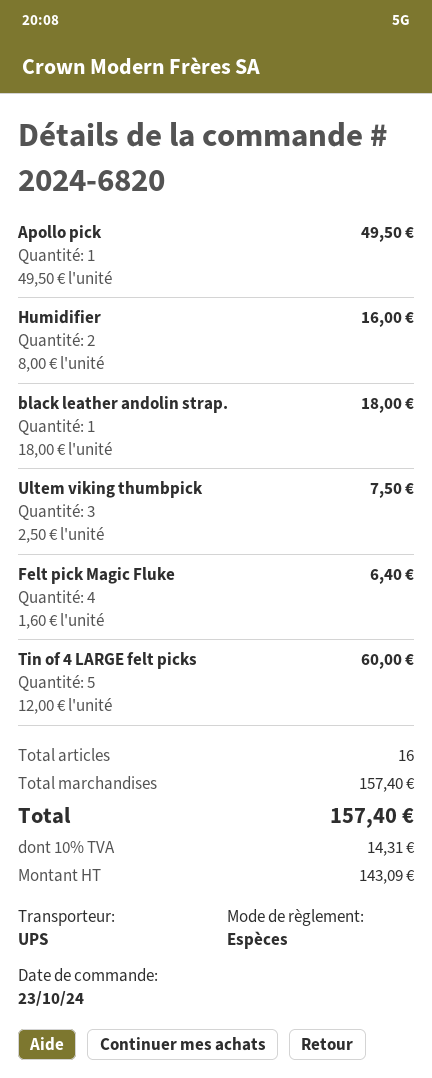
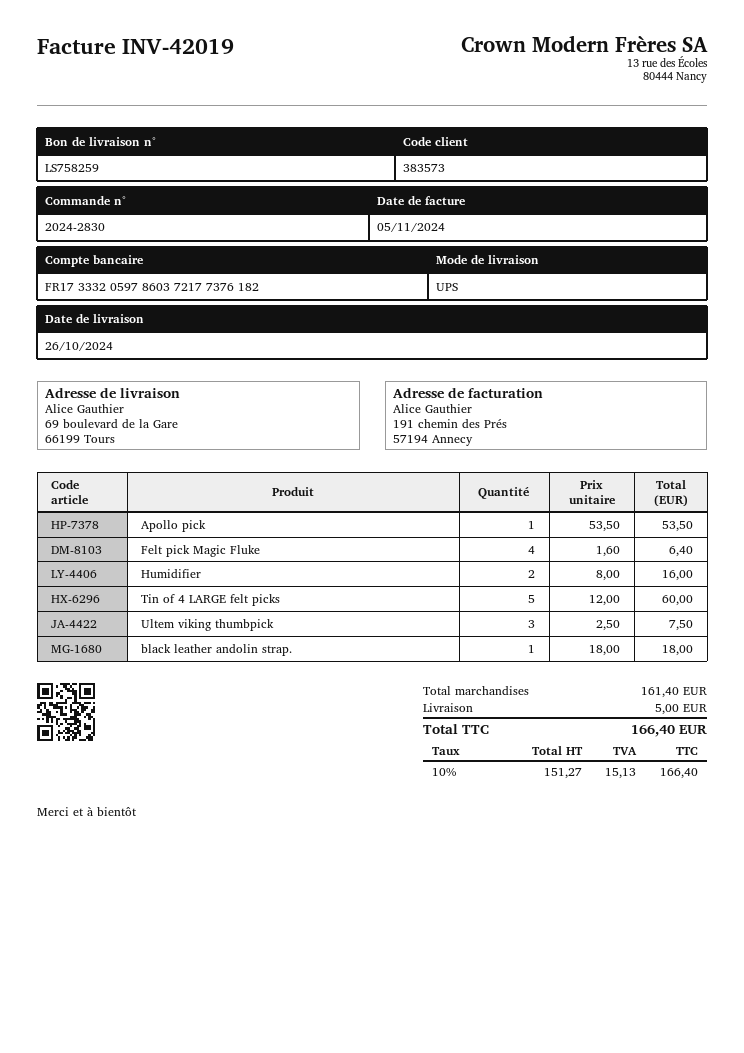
order number: 2024-6820 -> 2024-2830
Apollo pick: 1 x 49.50 = 49.50 -> 1 x 53.50 = 53.50
subtotal: 157.40 -> 161.40
shipping: none -> 5.00
net: 143.09 -> 151.27
tax: 10% = 14.31 -> 10% = 15.13
total: 157.40 -> 166.40

